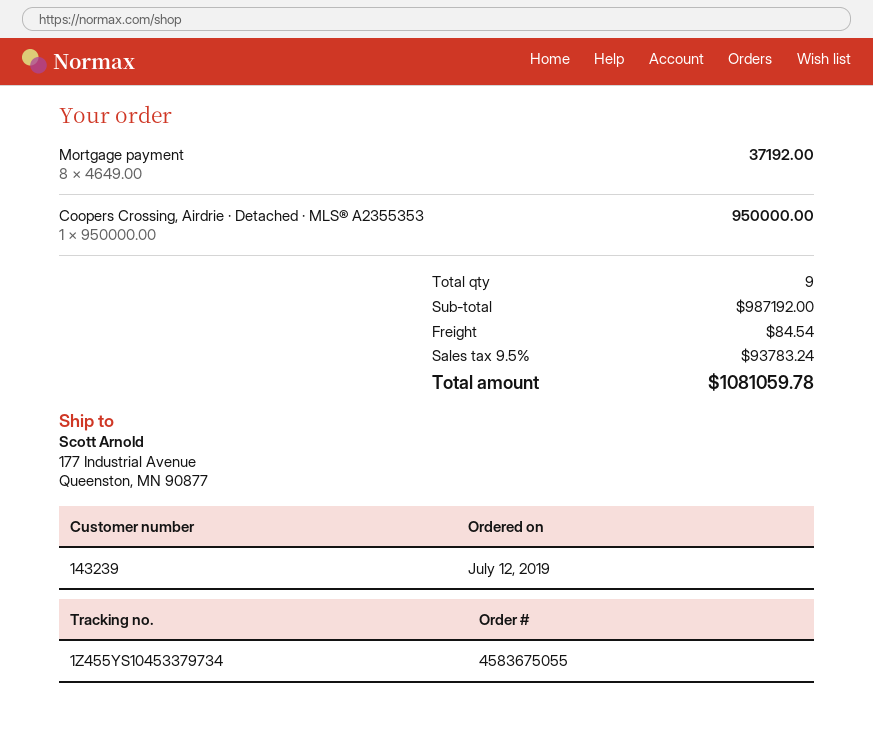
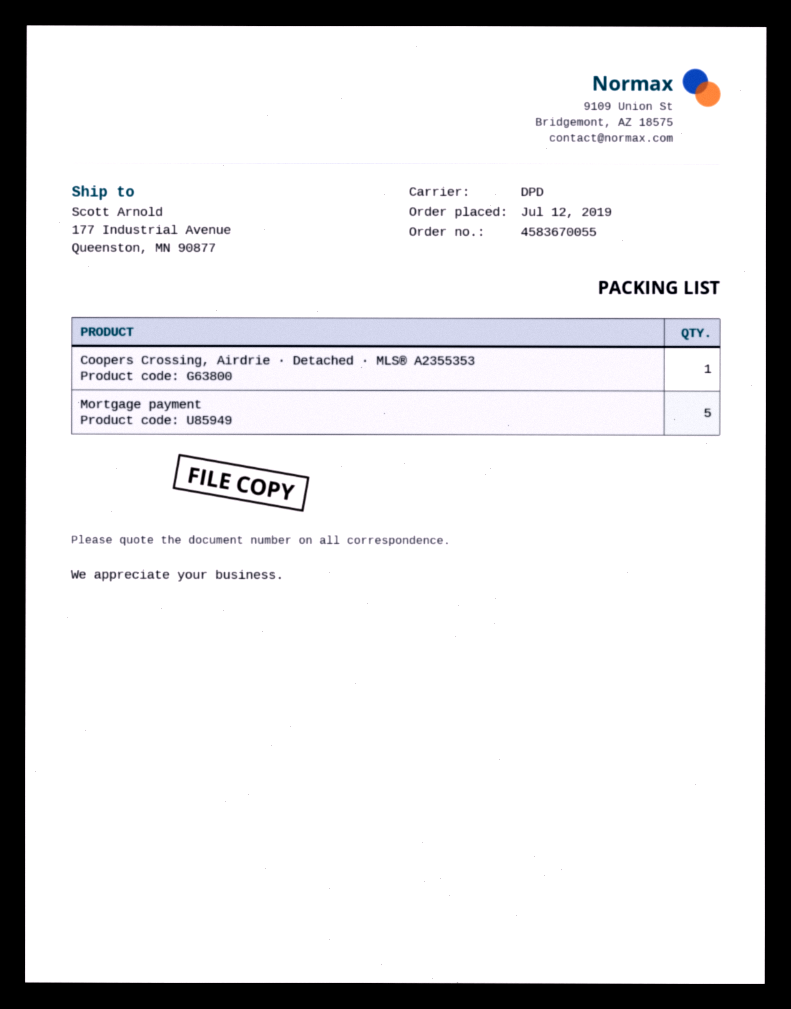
order number: 4583675055 -> 4583670055
Mortgage payment: 8 -> 5

